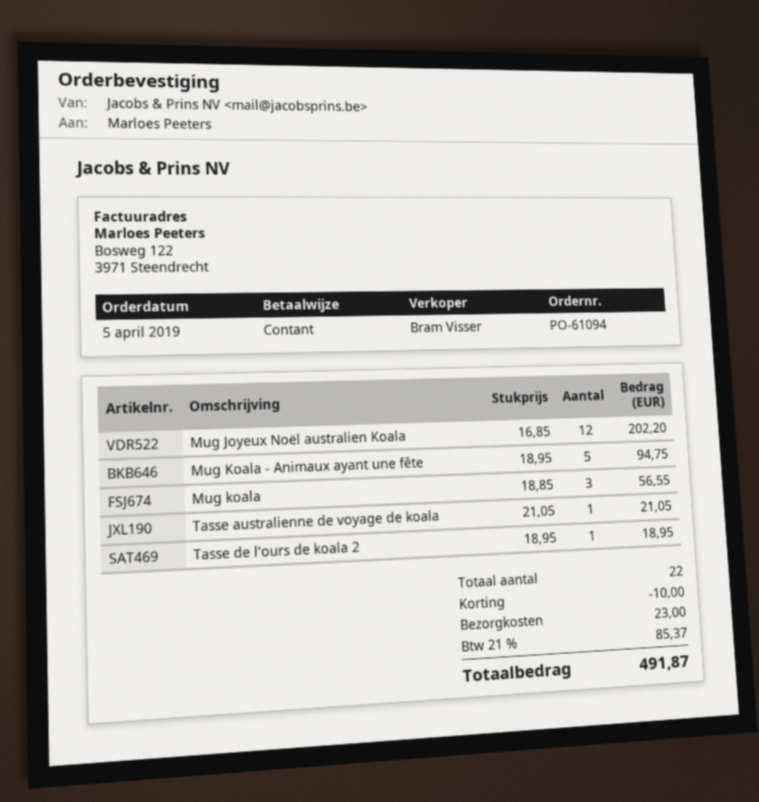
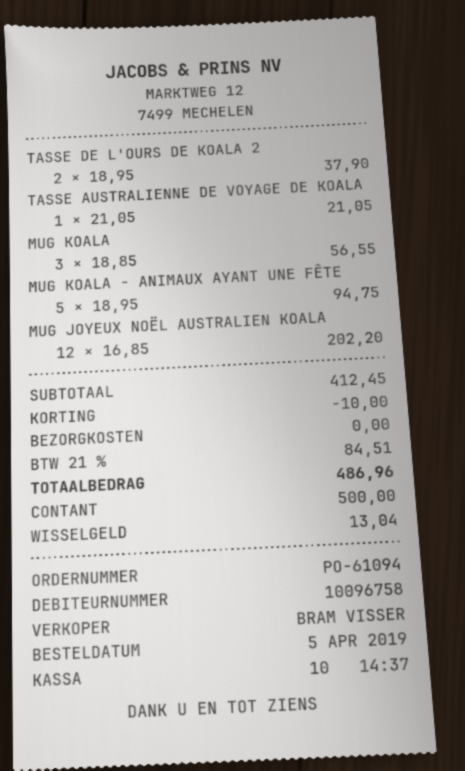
Tasse de l'ours de koala 2: 1 x 18.95 = 18.95 -> 2 x 18.95 = 37.90
shipping: 23.00 -> 0.00
tax: 21% = 85.37 -> 21% = 84.51
total: 491.87 -> 486.96

